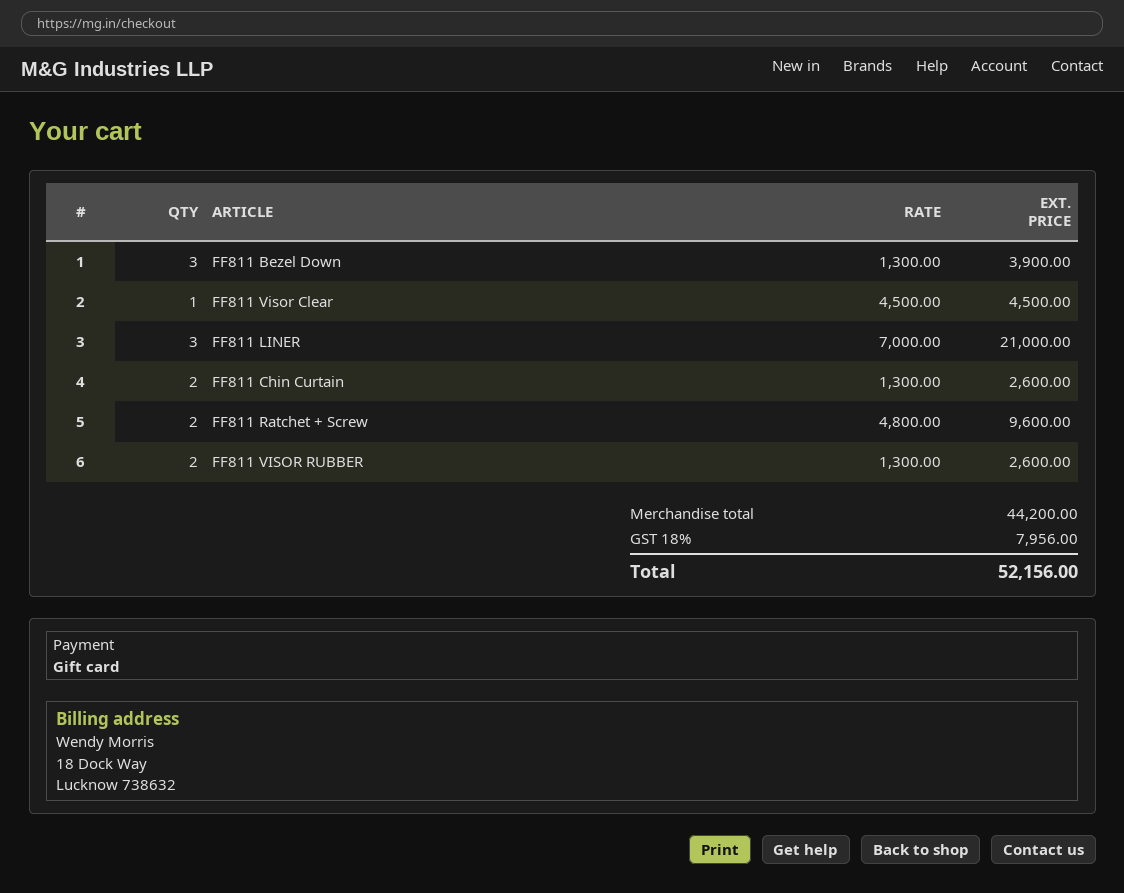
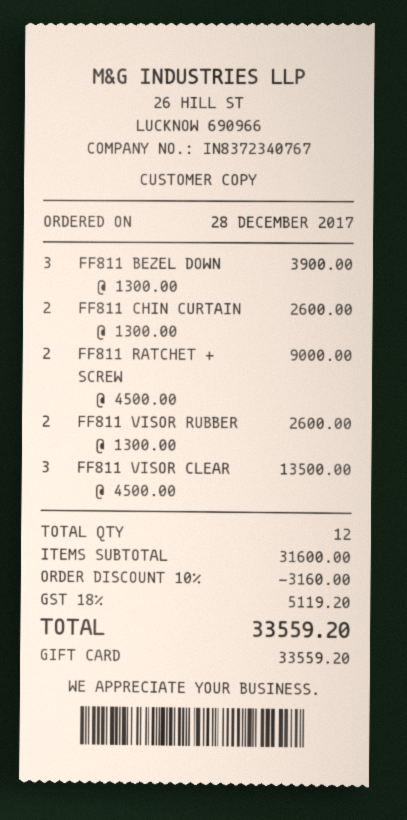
FF811 Visor Clear: 1 x 4500.00 = 4500.00 -> 3 x 4500.00 = 13500.00
FF811 LINER: 3 x 7000.00 = 21000.00 -> none
FF811 Ratchet + Screw: 2 x 4800.00 = 9600.00 -> 2 x 4500.00 = 9000.00
subtotal: 44200.00 -> 31600.00
discount: none -> 10% = 3160.00
tax: 18% = 7956.00 -> 18% = 5119.20
total: 52156.00 -> 33559.20

